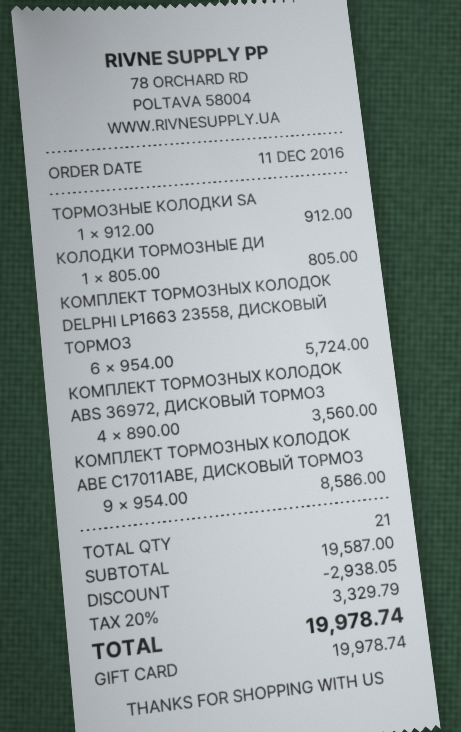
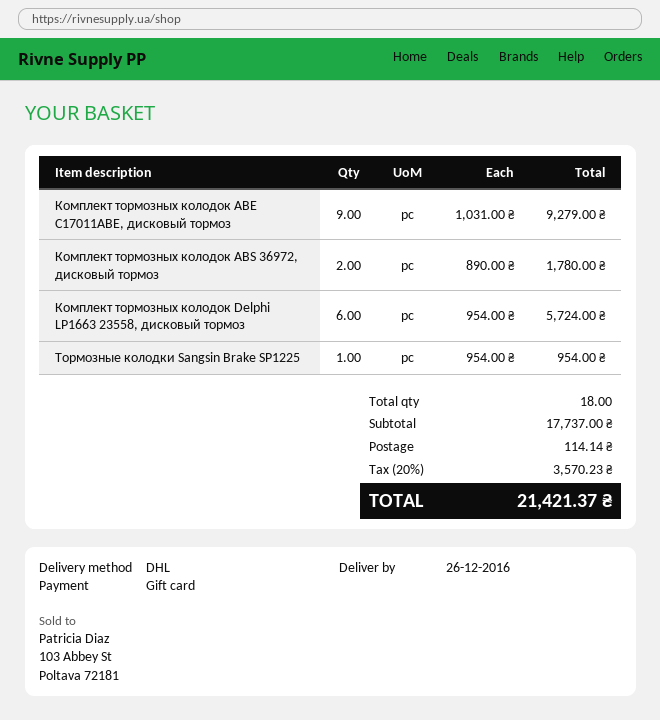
ТОРМОЗНЫЕ КОЛОДКИ SA: 1 x 912.00 = 912.00 -> 1 x 954.00 = 954.00
КОЛОДКИ ТОРМОЗНЫЕ ДИ: 1 x 805.00 = 805.00 -> none
КОМПЛЕКТ ТОРМОЗНЫХ КОЛОДОК ABS 36972, ДИСКОВЫЙ ТОРМОЗ: 4 x 890.00 = 3560.00 -> 2 x 890.00 = 1780.00
КОМПЛЕКТ ТОРМОЗНЫХ КОЛОДОК ABE C17011ABE, ДИСКОВЫЙ ТОРМОЗ: 9 x 954.00 = 8586.00 -> 9 x 1031.00 = 9279.00
total quantity: 21 -> 18
subtotal: 19587.00 -> 17737.00
discount: 2938.05 -> none
shipping: none -> 114.14
tax: 20% = 3329.79 -> 20% = 3570.23
total: 19978.74 -> 21421.37

